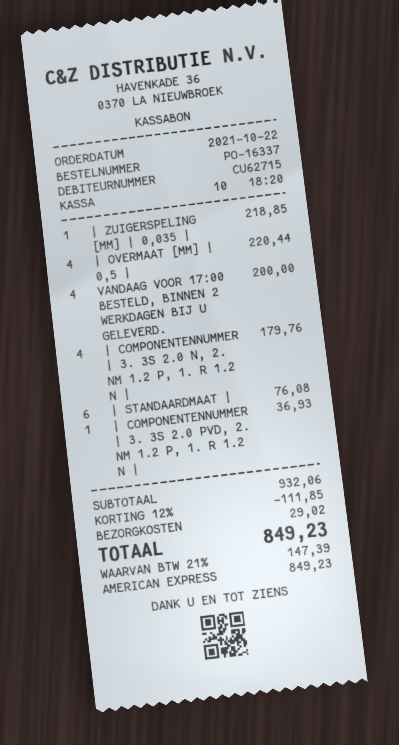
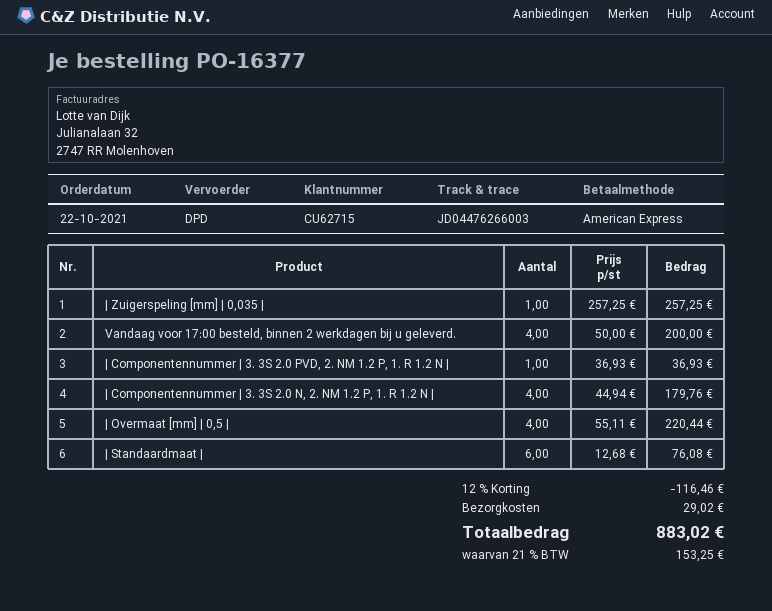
order number: PO-16337 -> PO-16377
| ZUIGERSPELING [MM] | 0,035 |: 1 for 218.85 -> 1 for 257.25
discount: 12% = 111.85 -> 12% = 116.46
tax: 21% = 147.39 -> 21% = 153.25
total: 849.23 -> 883.02

